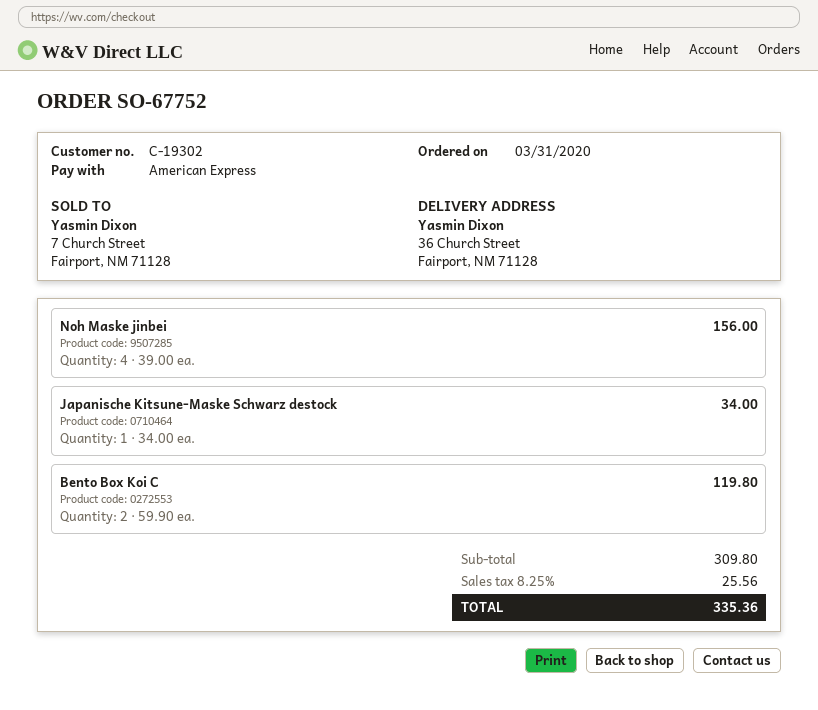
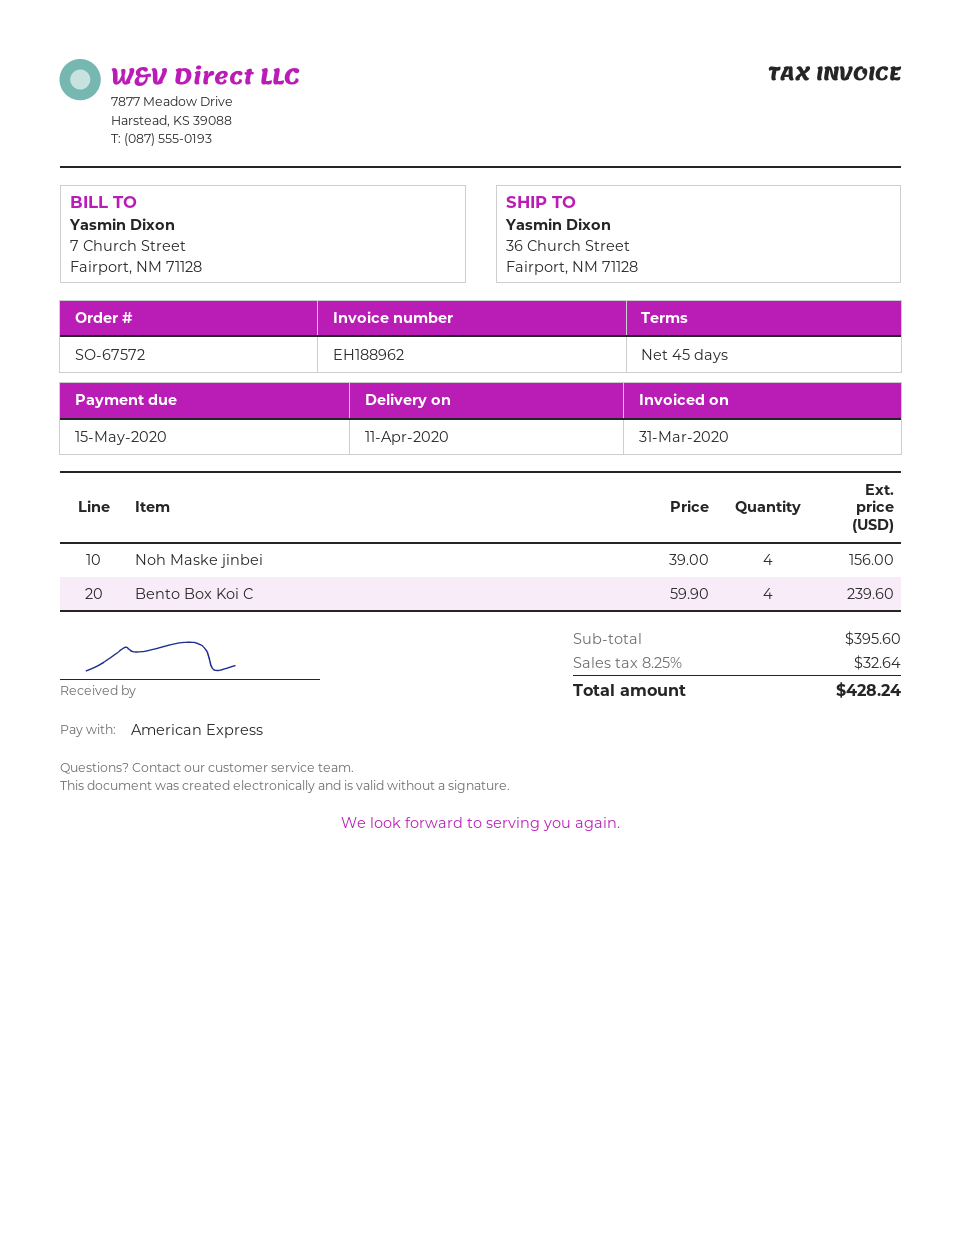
order number: SO-67752 -> SO-67572
Japanische Kitsune-Maske Schwarz destock: 1 x 34.00 = 34.00 -> none
Bento Box Koi C: 2 x 59.90 = 119.80 -> 4 x 59.90 = 239.60
subtotal: 309.80 -> 395.60
tax: 8.25% = 25.56 -> 8.25% = 32.64
total: 335.36 -> 428.24

